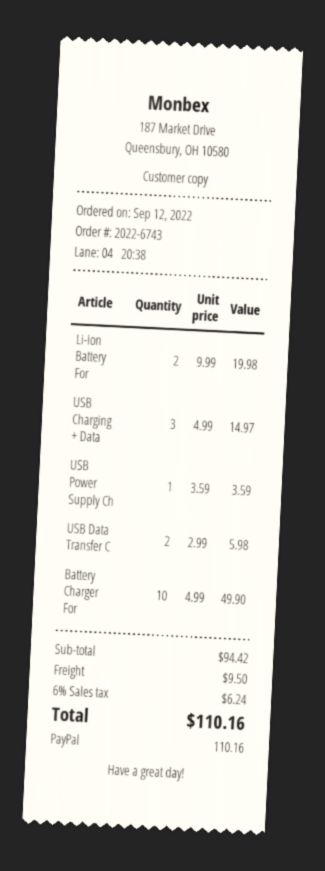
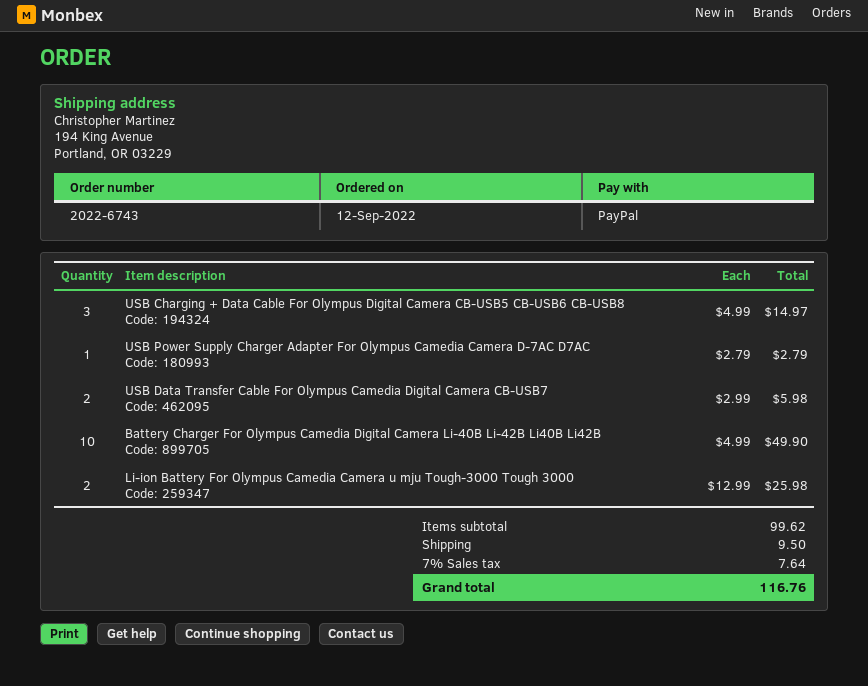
Li-ion Battery For: 2 x 9.99 = 19.98 -> 2 x 12.99 = 25.98
USB Power Supply Ch: 1 x 3.59 = 3.59 -> 1 x 2.79 = 2.79
subtotal: 94.42 -> 99.62
tax: 6% = 6.24 -> 7% = 7.64
total: 110.16 -> 116.76

